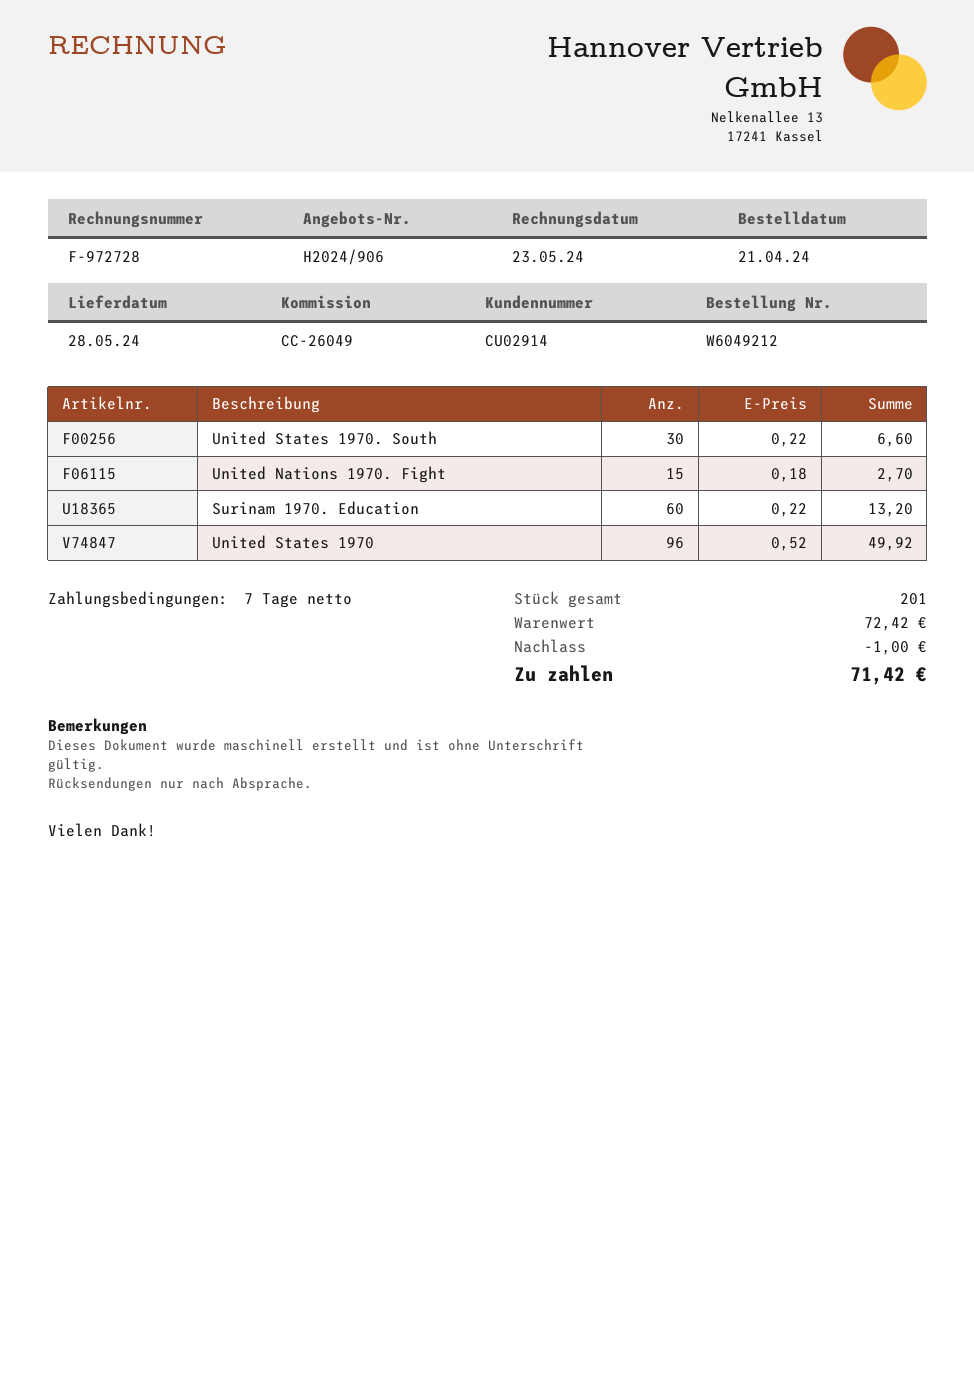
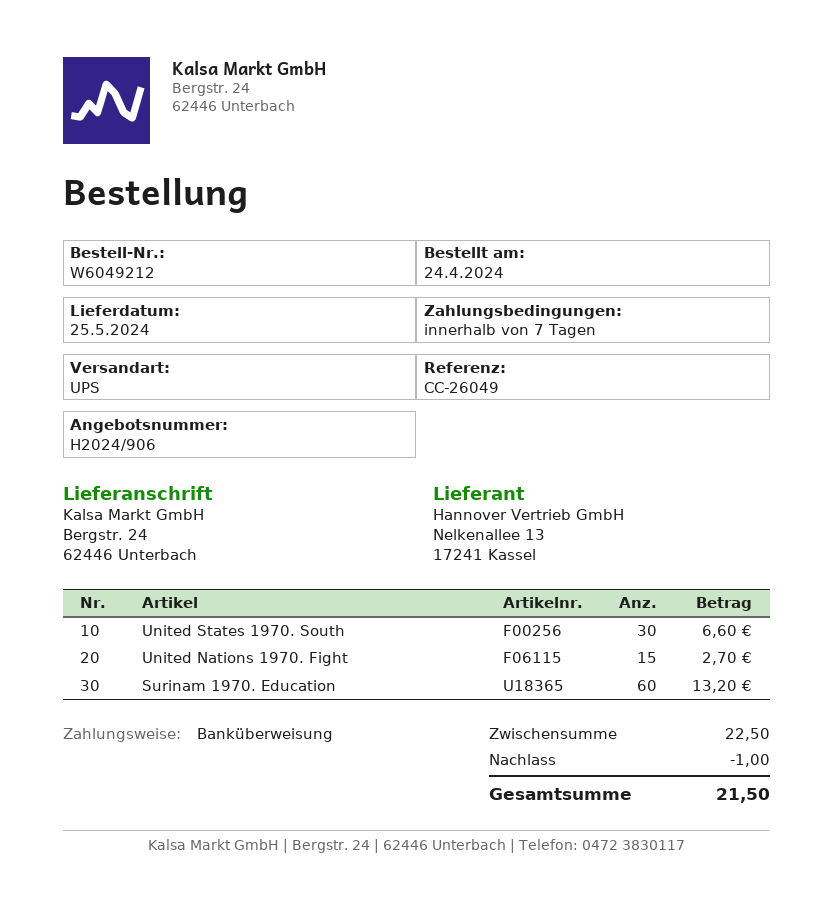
order date: 2024-04-21 -> 2024-04-24
delivery date: 2024-05-28 -> 2024-05-25
United States 1970: 96 for 49.92 -> none
subtotal: 72.42 -> 22.50
total: 71.42 -> 21.50

